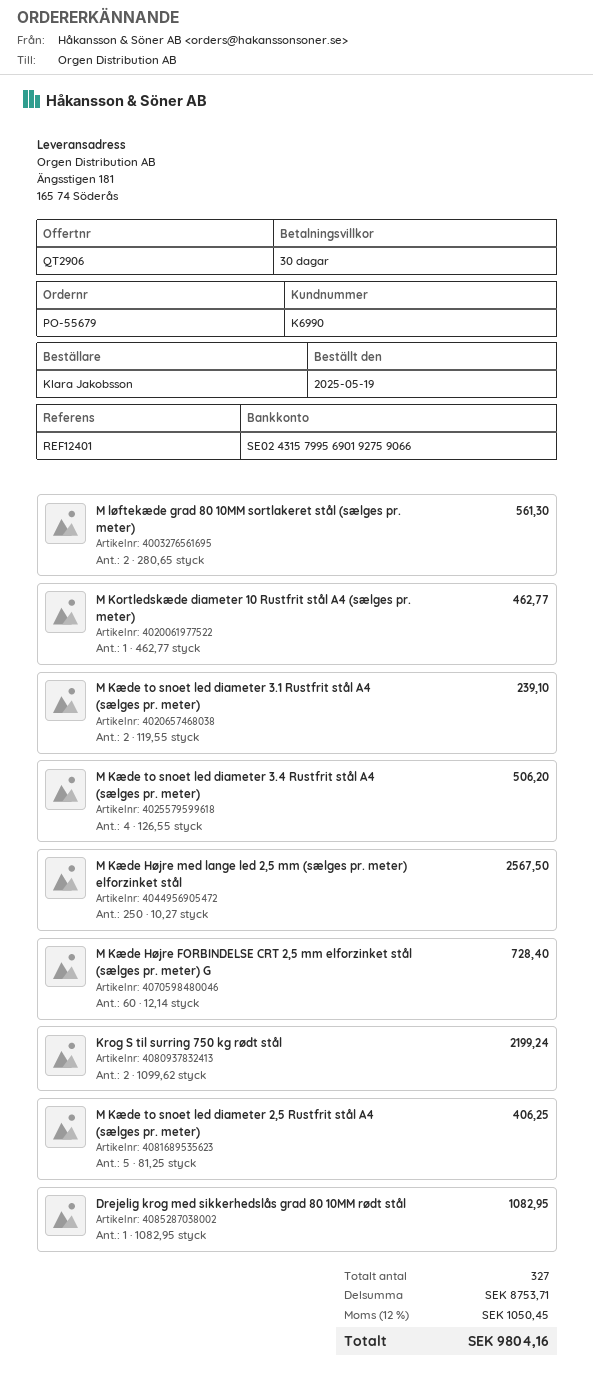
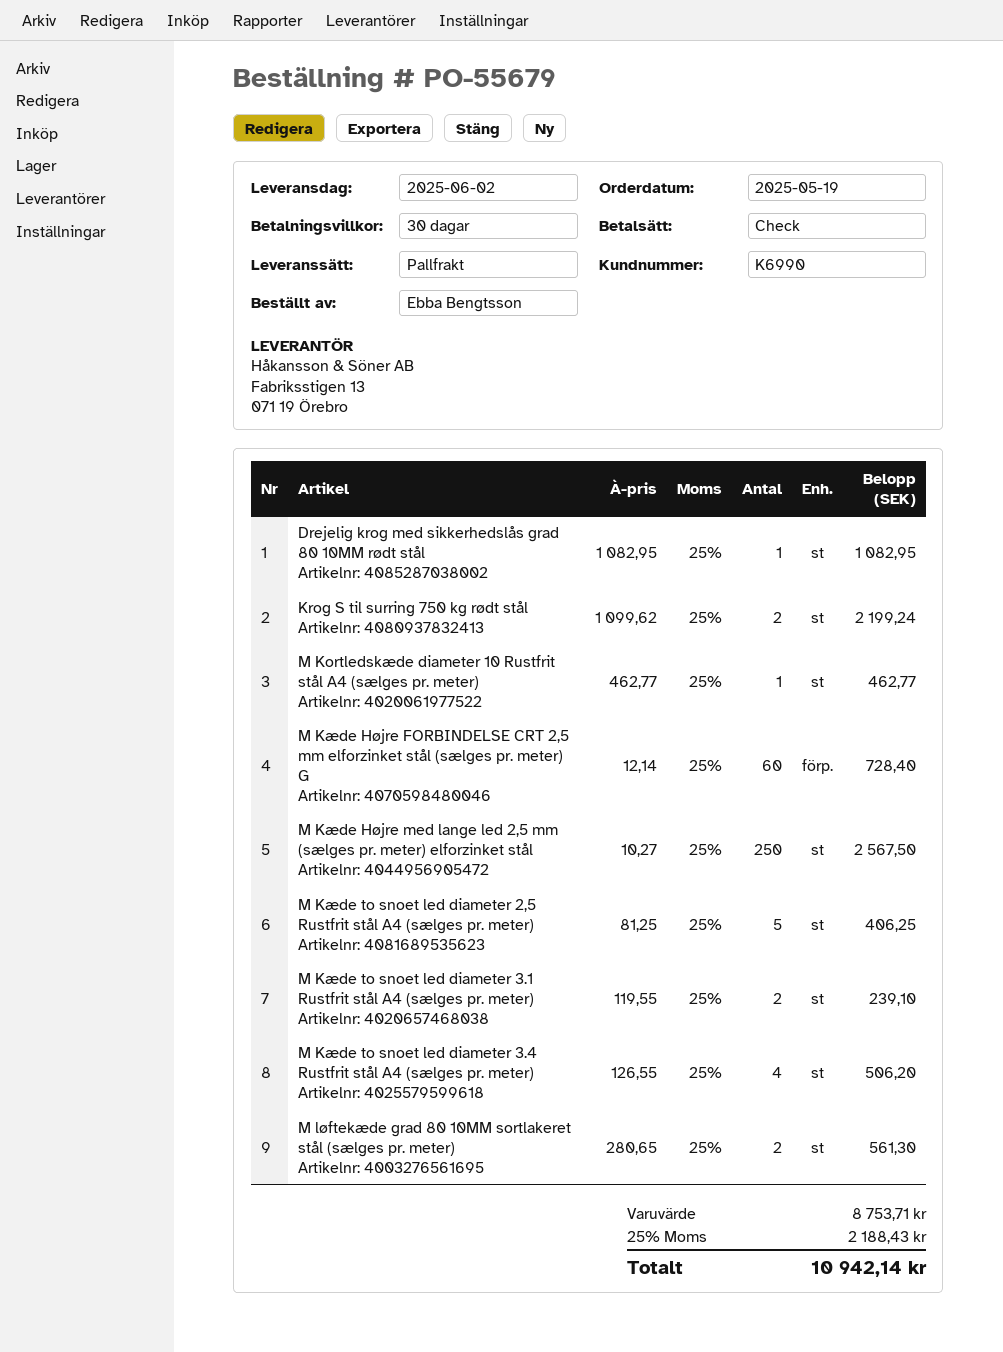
ordered by: Klara Jakobsson -> Ebba Bengtsson
tax: 12% = 1050.45 -> 25% = 2188.43
total: 9804.16 -> 10942.14

